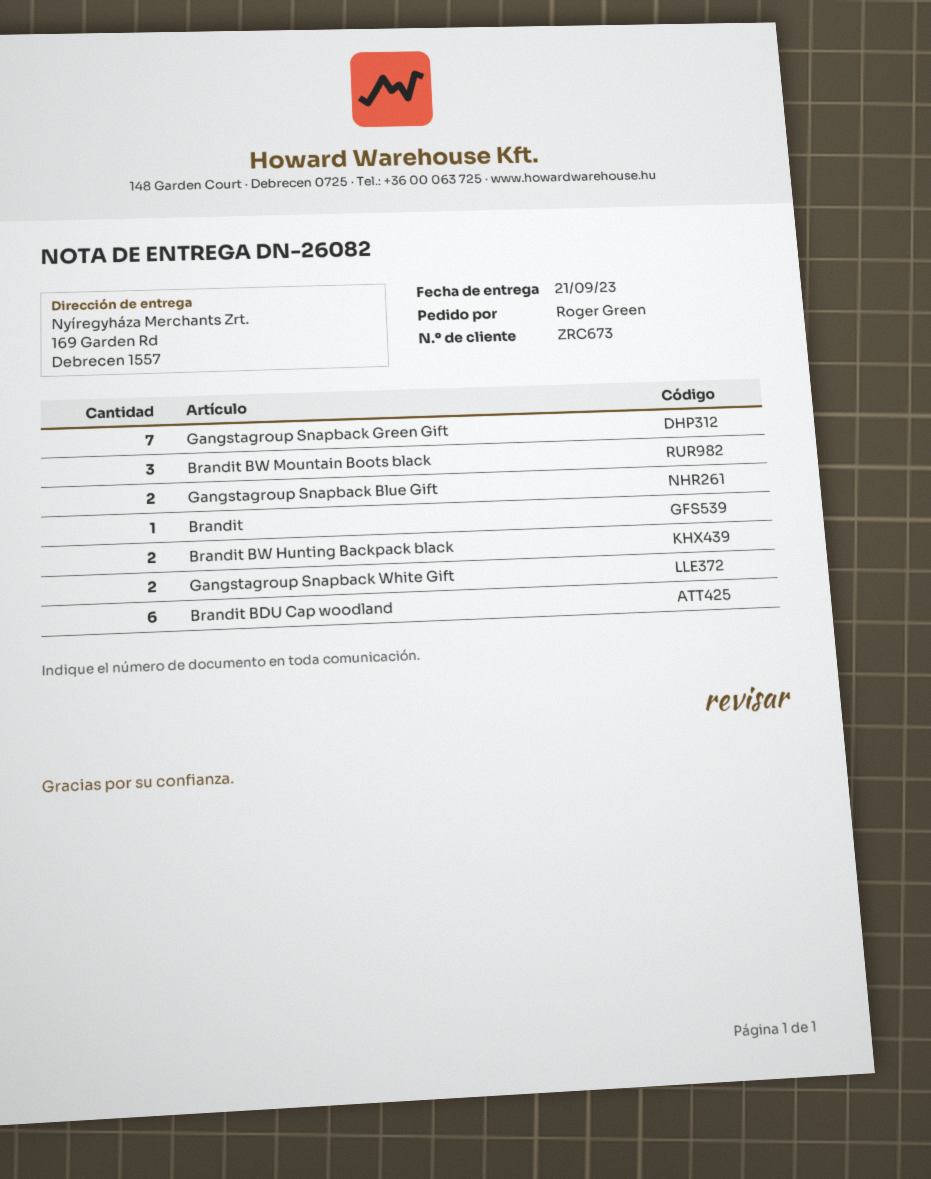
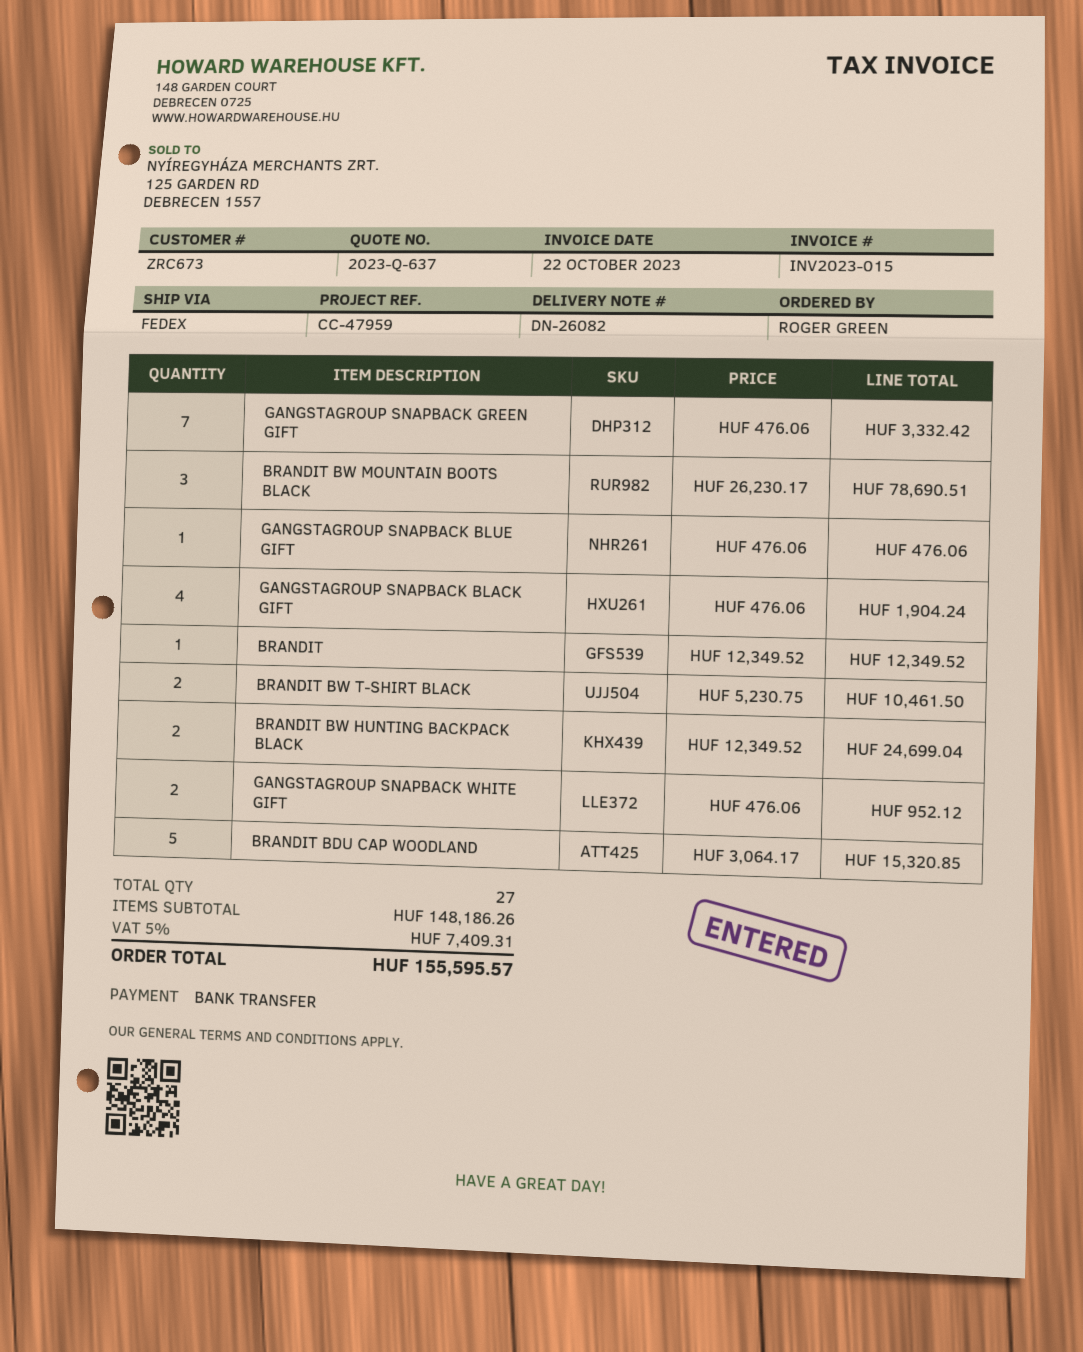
Gangstagroup Snapback Blue Gift: 2 -> 1
Brandit BDU Cap woodland: 6 -> 5
GANGSTAGROUP SNAPBACK BLACK GIFT: none -> 4
BRANDIT BW T-SHIRT BLACK: none -> 2

